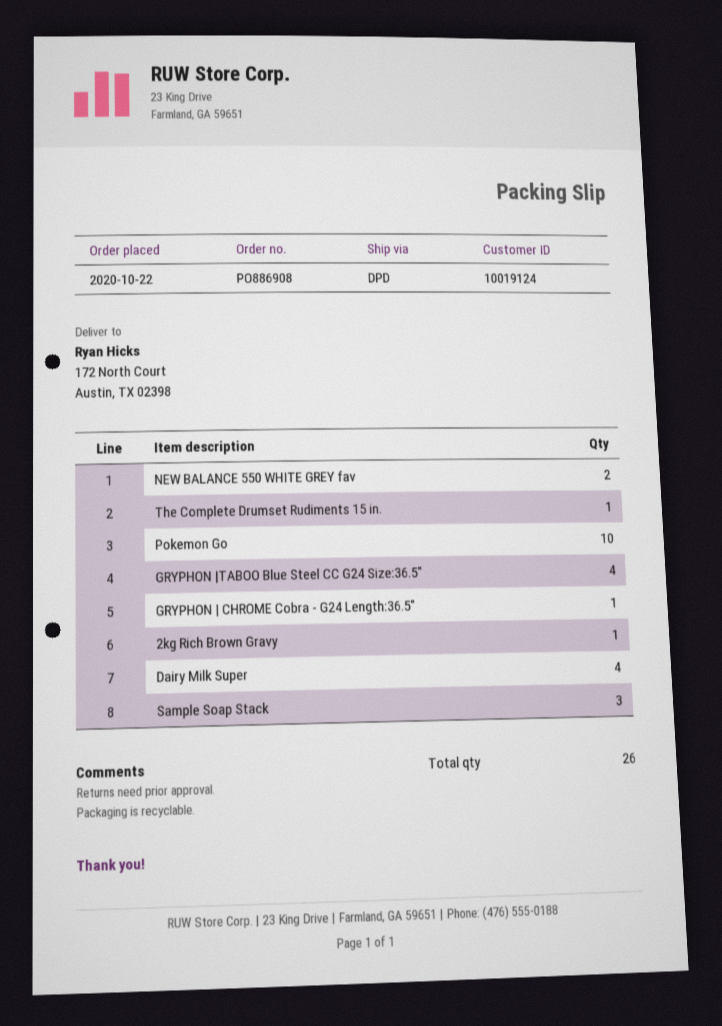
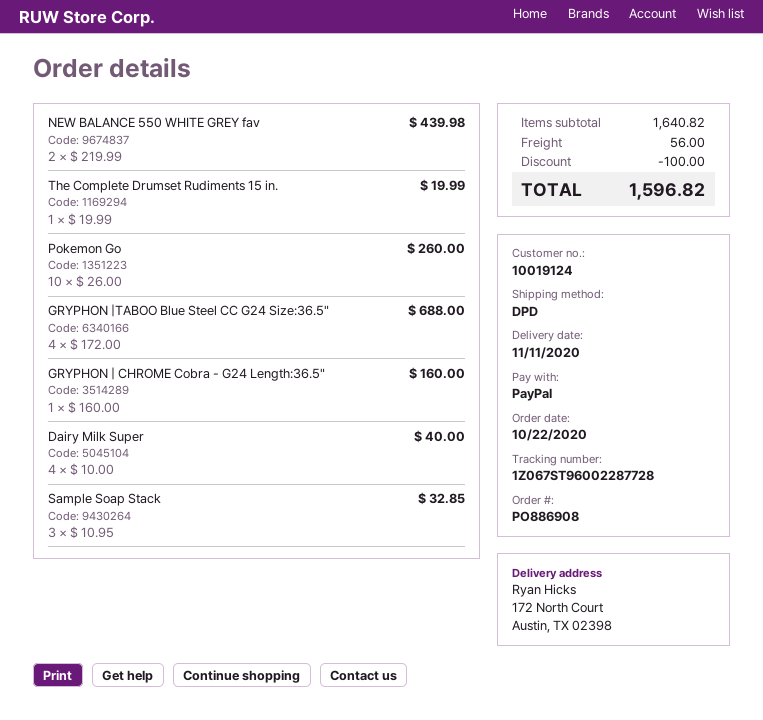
2kg Rich Brown Gravy: 1 -> none

